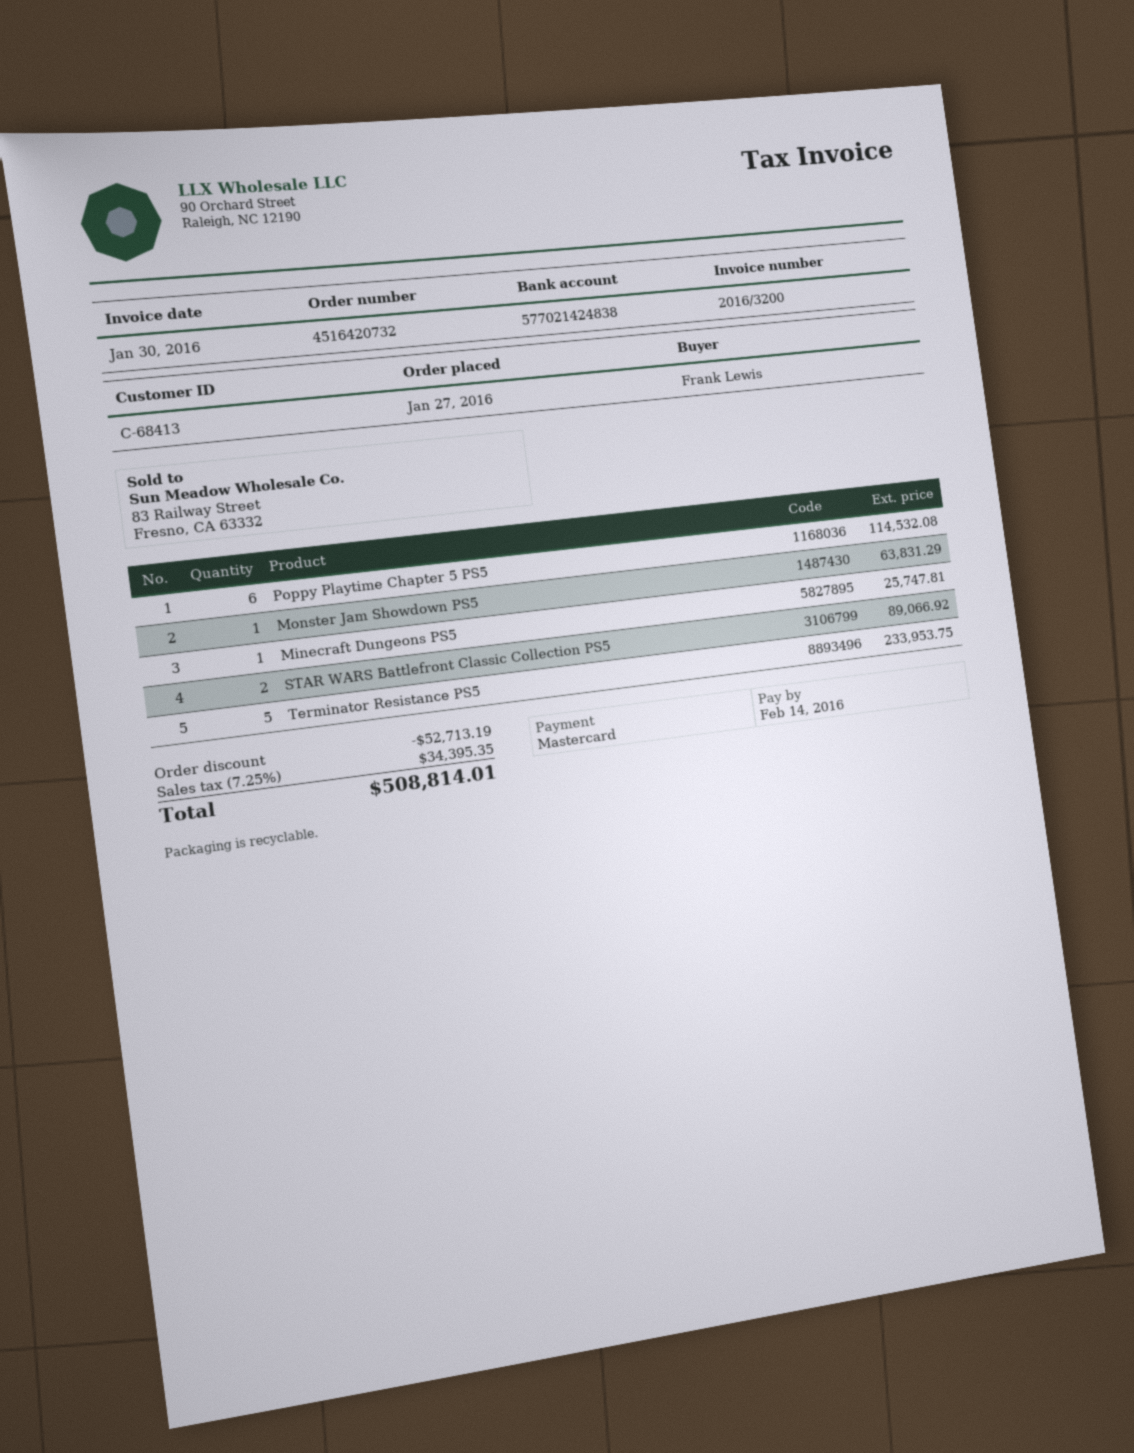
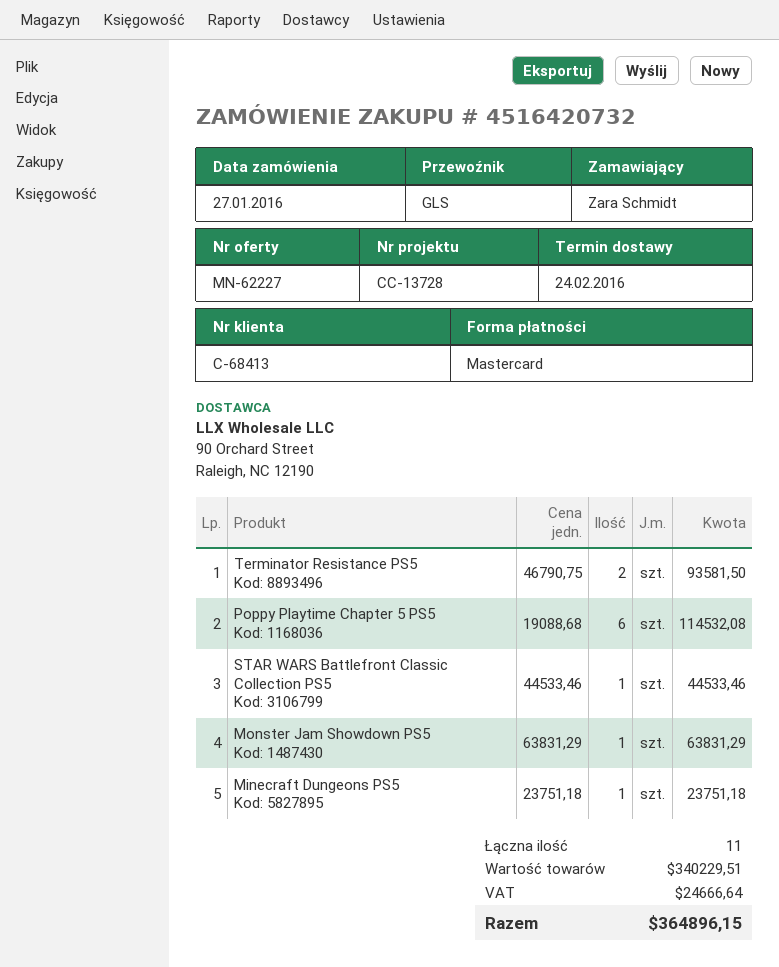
ordered by: Frank Lewis -> Zara Schmidt
Minecraft Dungeons PS5: 1 for 25747.81 -> 1 for 23751.18
STAR WARS Battlefront Classic Collection PS5: 2 for 89066.92 -> 1 for 44533.46
Terminator Resistance PS5: 5 for 233953.75 -> 2 for 93581.50
discount: 52713.19 -> none
tax: 34395.35 -> 24666.64
total: 508814.01 -> 364896.15

